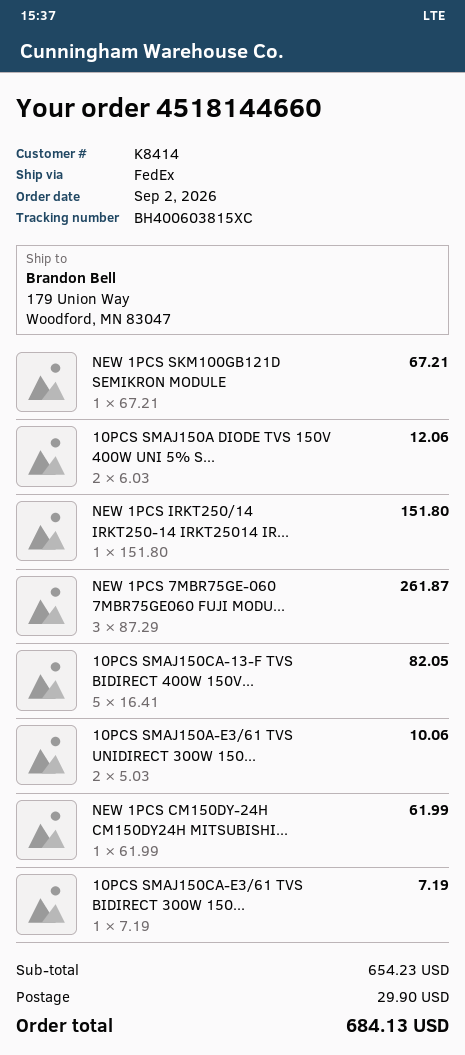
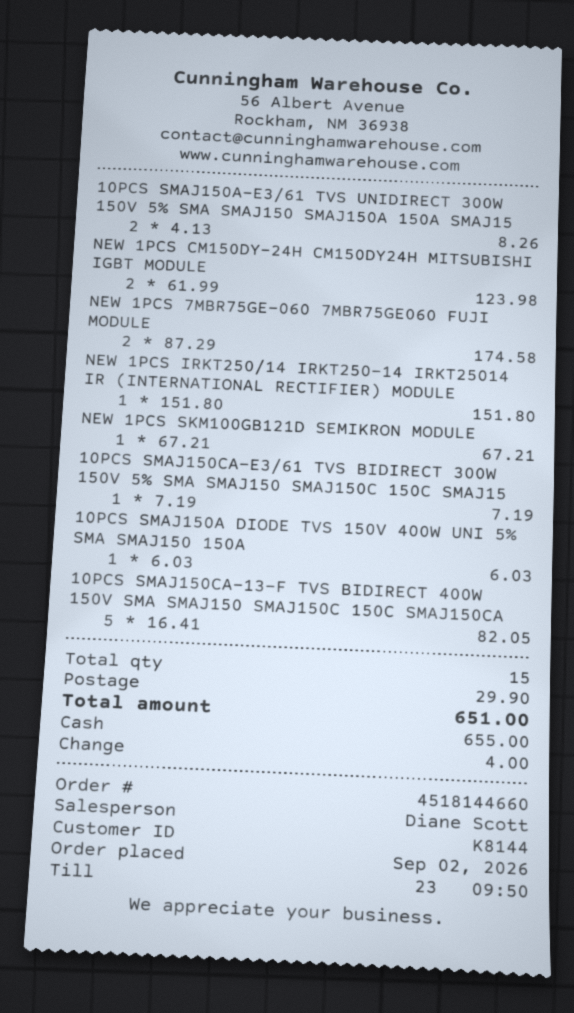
customer number: K8414 -> K8144
10PCS SMAJ150A DIODE TVS 150V 400W UNI 5% S...: 2 x 6.03 = 12.06 -> 1 x 6.03 = 6.03
NEW 1PCS 7MBR75GE-060 7MBR75GE060 FUJI MODU...: 3 x 87.29 = 261.87 -> 2 x 87.29 = 174.58
10PCS SMAJ150A-E3/61 TVS UNIDIRECT 300W 150...: 2 x 5.03 = 10.06 -> 2 x 4.13 = 8.26
NEW 1PCS CM150DY-24H CM150DY24H MITSUBISHI...: 1 x 61.99 = 61.99 -> 2 x 61.99 = 123.98
total: 684.13 -> 651.00

